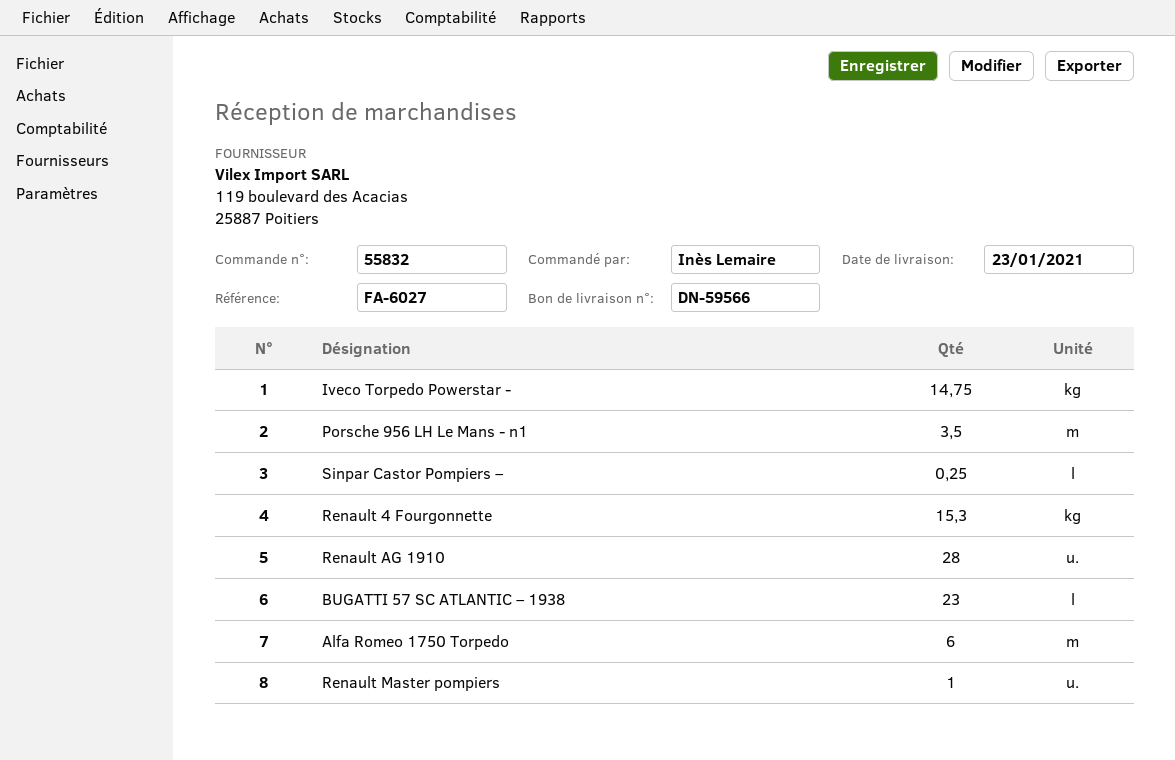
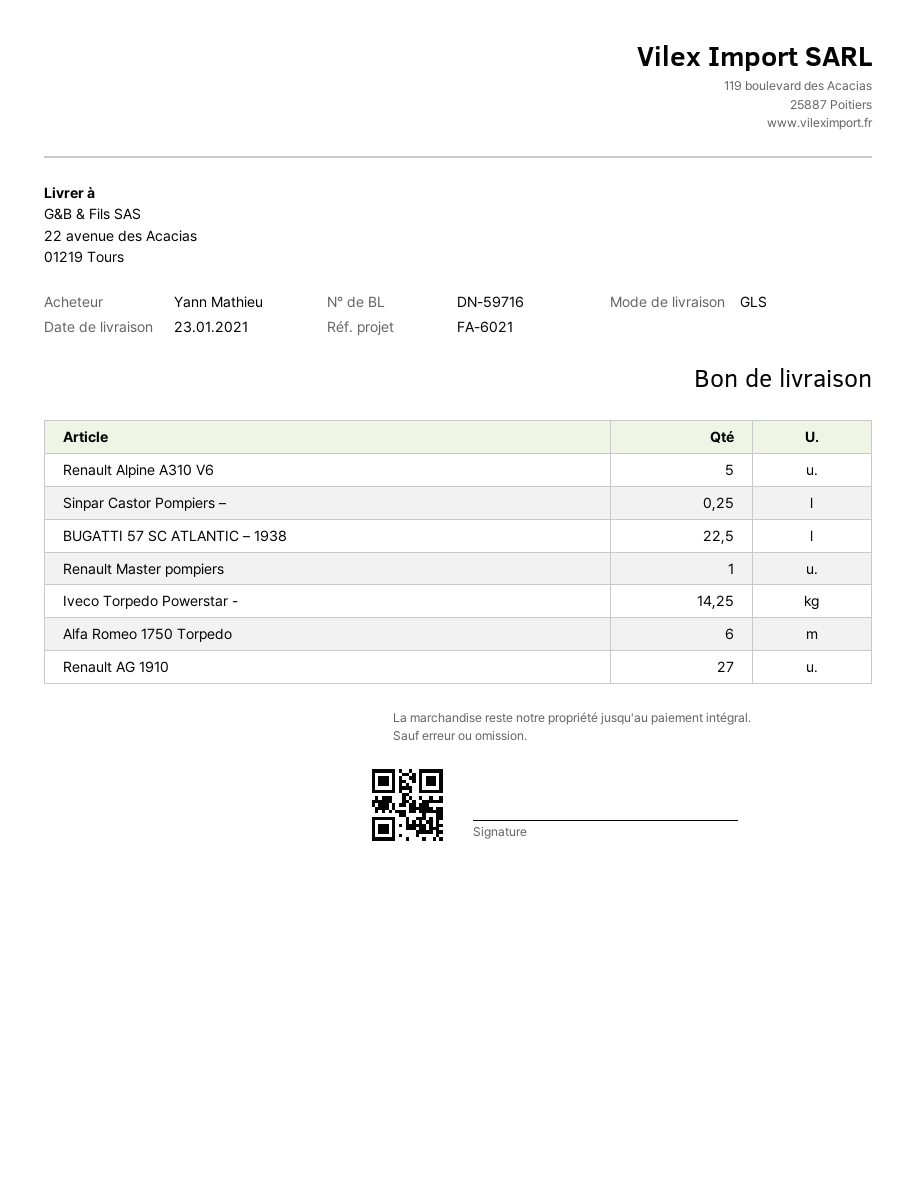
delivery note number: DN-59566 -> DN-59716
reference: FA-6027 -> FA-6021
ordered by: Inès Lemaire -> Yann Mathieu
Iveco Torpedo Powerstar -: 14.75 -> 14.25
Porsche 956 LH Le Mans - n1: 3.5 -> none
Renault 4 Fourgonnette: 15.3 -> none
Renault AG 1910: 28 -> 27
BUGATTI 57 SC ATLANTIC – 1938: 23 -> 22.5
Renault Alpine A310 V6: none -> 5

